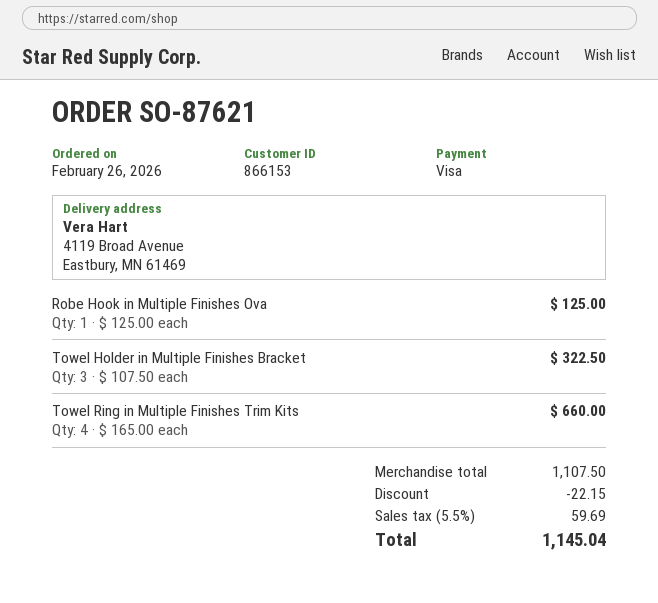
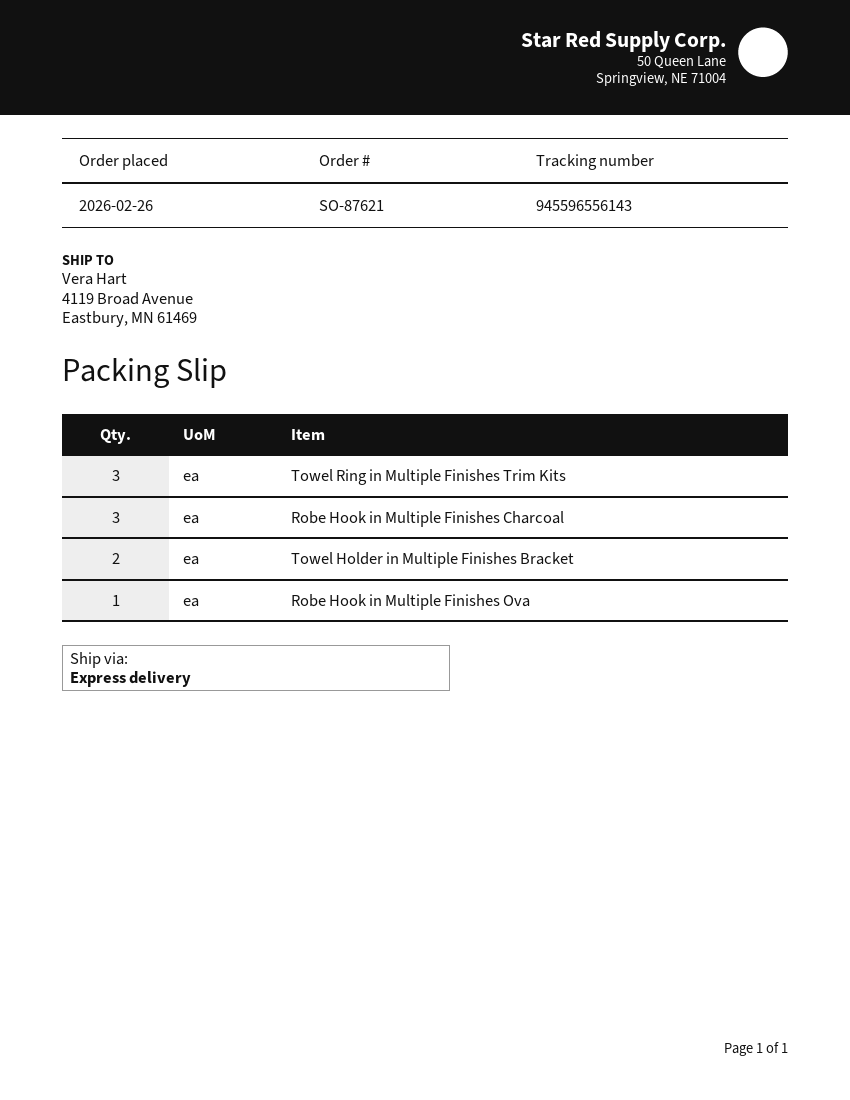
Towel Holder in Multiple Finishes Bracket: 3 -> 2
Towel Ring in Multiple Finishes Trim Kits: 4 -> 3
Robe Hook in Multiple Finishes Charcoal: none -> 3

